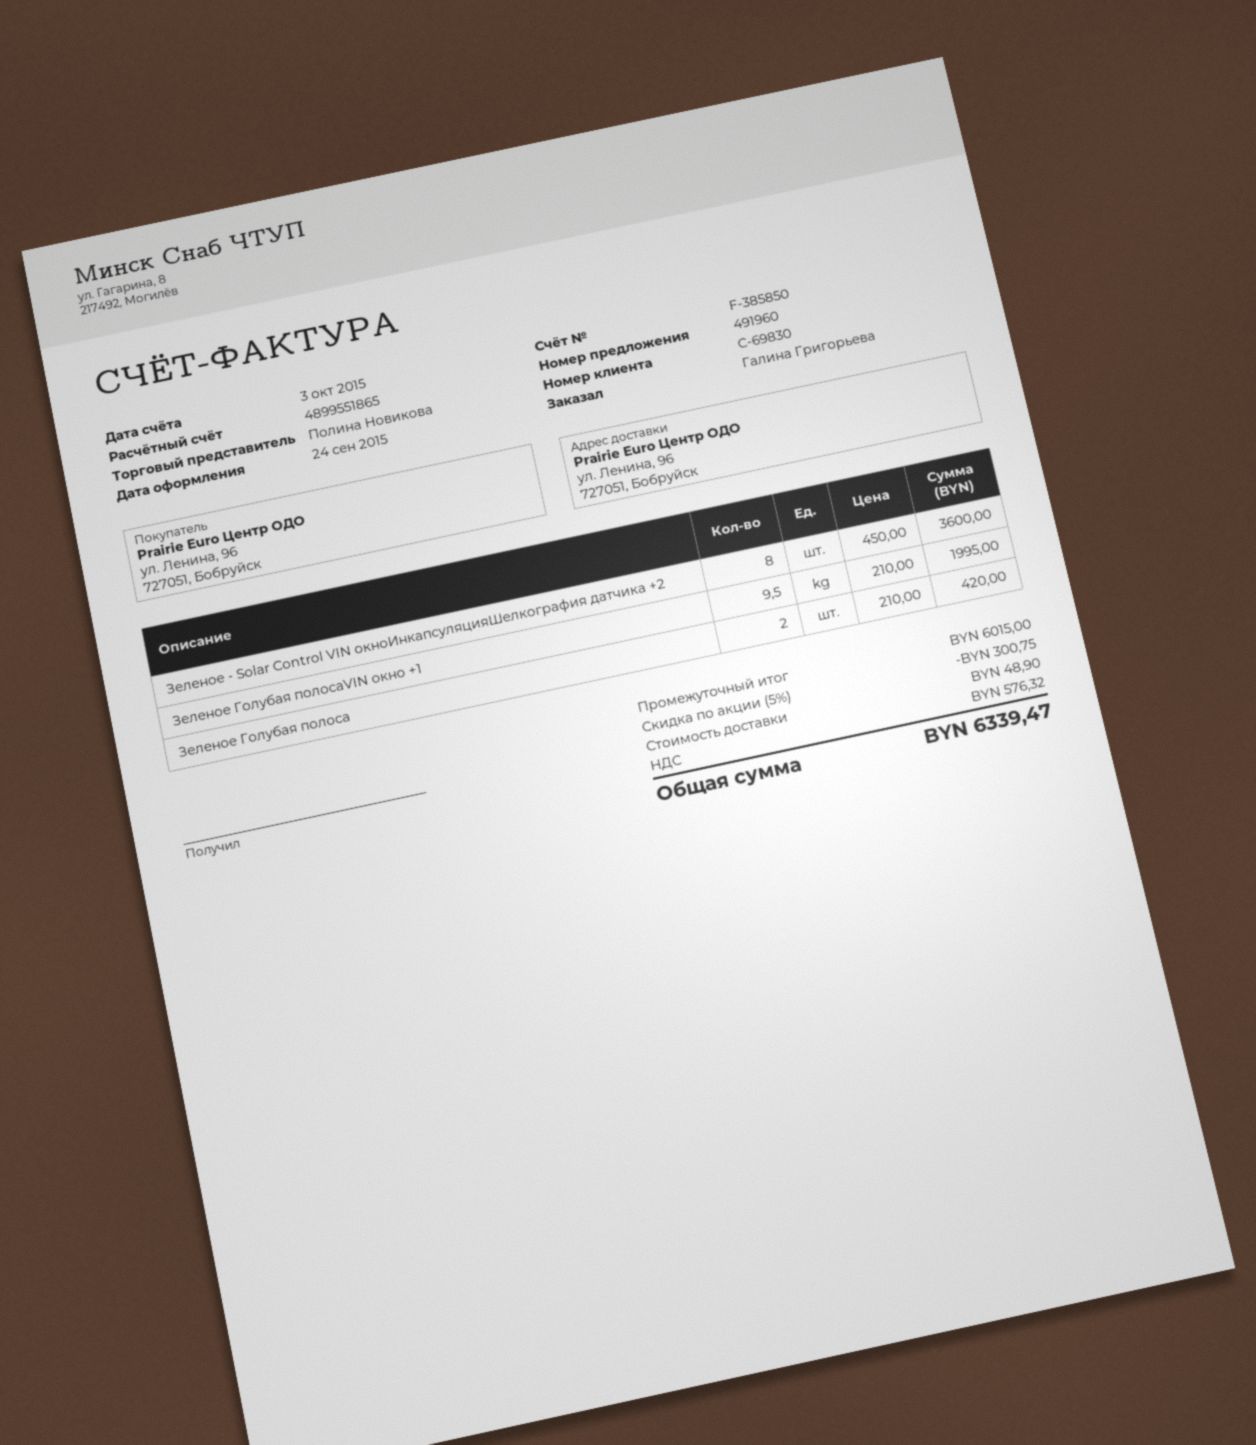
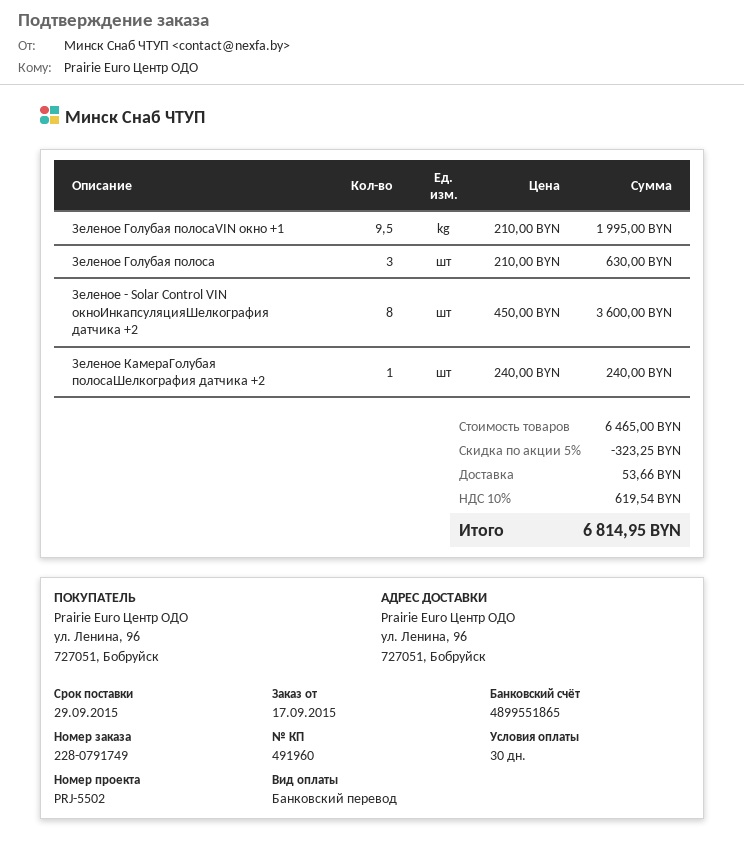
order date: 2015-09-24 -> 2015-09-17
Зеленое Голубая полоса: 2 x 210.00 = 420.00 -> 3 x 210.00 = 630.00
Зеленое КамераГолубая полосаШелкография датчика +2: none -> 1 x 240.00 = 240.00
subtotal: 6015.00 -> 6465.00
discount: 5% = 300.75 -> 5% = 323.25
shipping: 48.90 -> 53.66
tax: 576.32 -> 619.54
total: 6339.47 -> 6814.95

